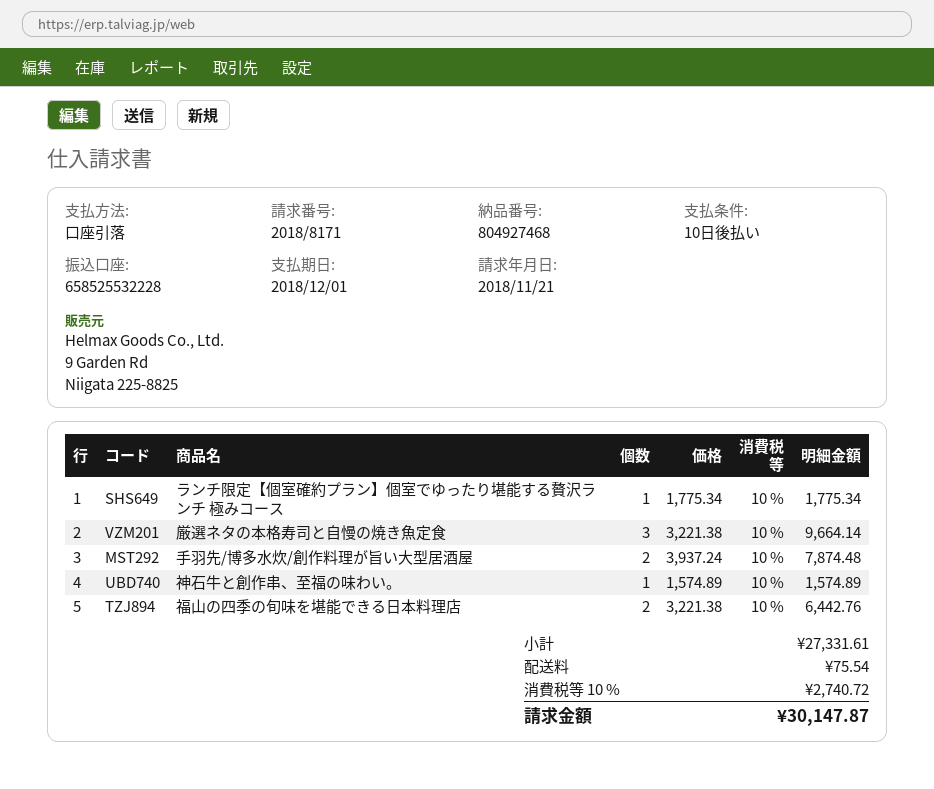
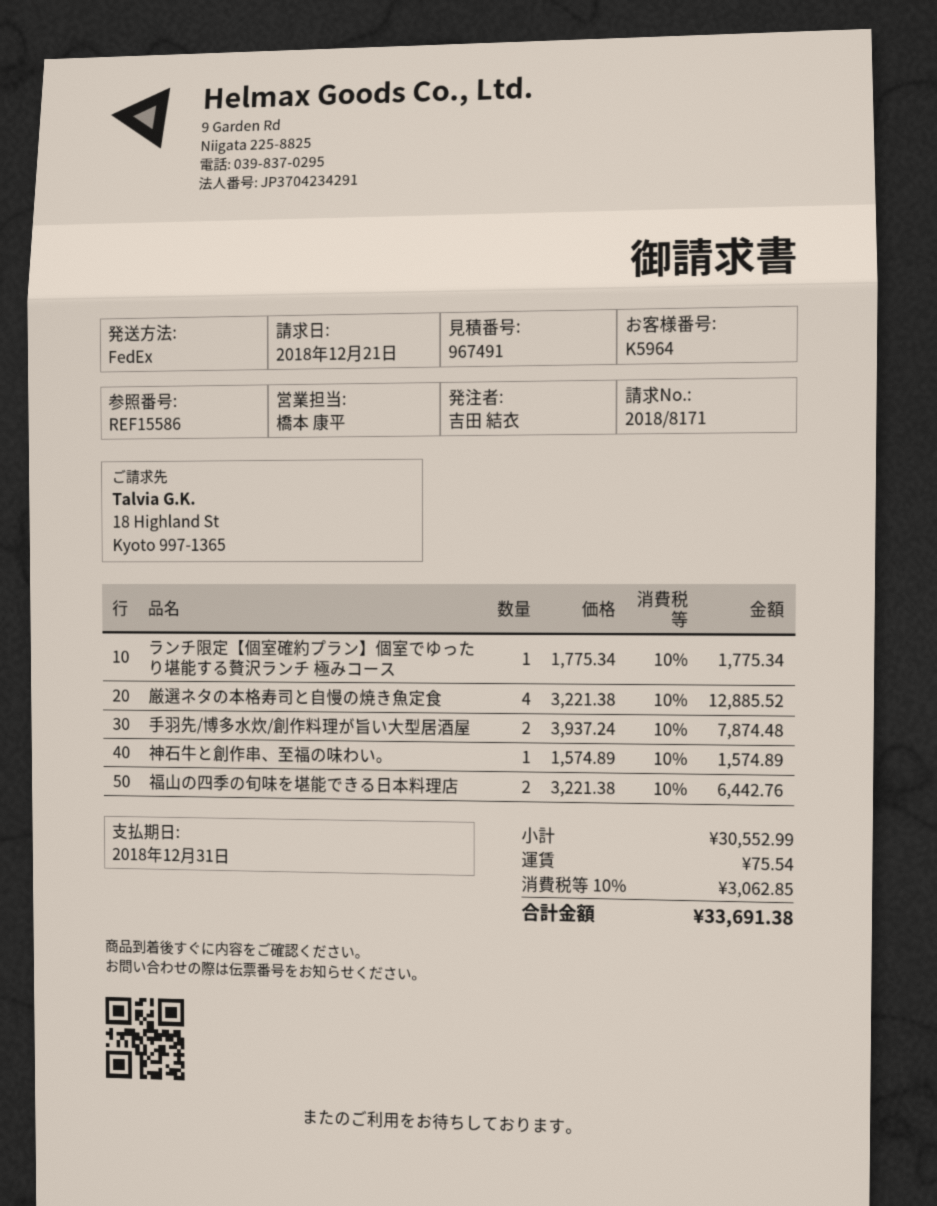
invoice date: 2018-11-21 -> 2018-12-21
due date: 2018-12-01 -> 2018-12-31
厳選ネタの本格寿司と自慢の焼き魚定食: 3 x 3221.38 = 9664.14 -> 4 x 3221.38 = 12885.52
subtotal: 27331.61 -> 30552.99
tax: 10% = 2740.72 -> 10% = 3062.85
total: 30147.87 -> 33691.38

